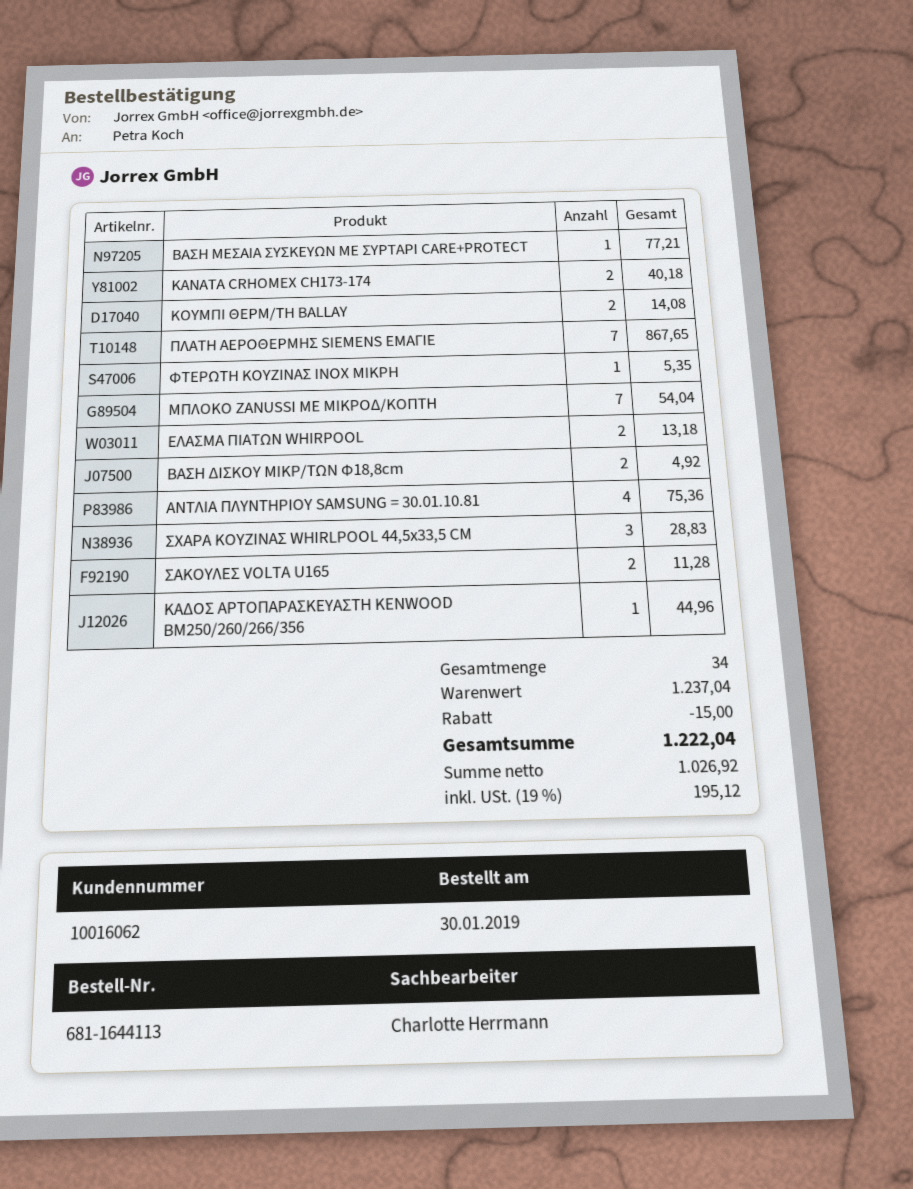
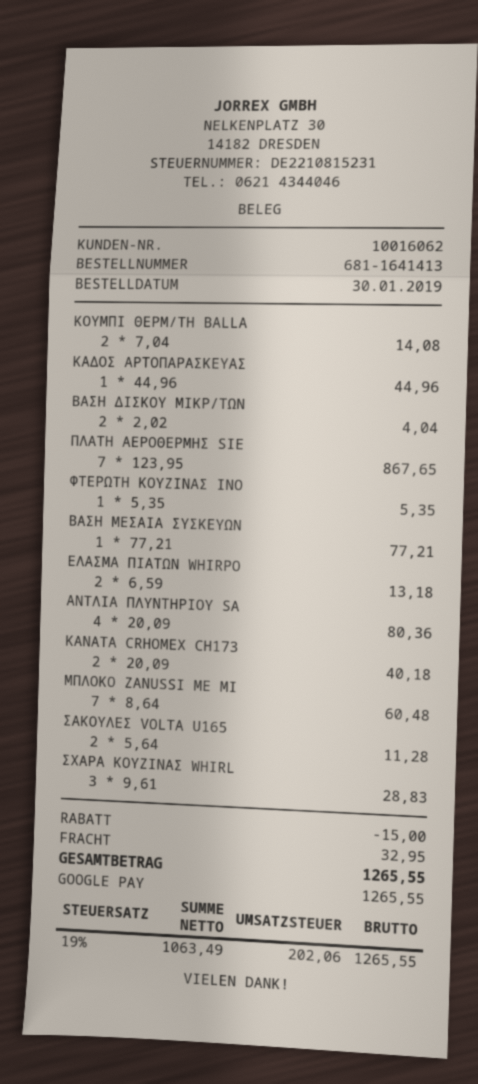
order number: 681-1644113 -> 681-1641413
ΜΠΛΟΚΟ ZANUSSI MΕ ΜΙΚΡΟΔ/ΚΟΠΤH: 7 for 54.04 -> 7 for 60.48
ΒΑΣΗ ΔΙΣΚΟΥ ΜΙΚΡ/TΩΝ Φ18,8cm: 2 for 4.92 -> 2 for 4.04
ΑΝΤΛΙΑ ΠΛΥΝΤΗΡΙΟΥ SAMSUNG = 30.01.10.81: 4 for 75.36 -> 4 for 80.36
shipping: none -> 32.95
net: 1026.92 -> 1063.49
tax: 19% = 195.12 -> 19% = 202.06
total: 1222.04 -> 1265.55

